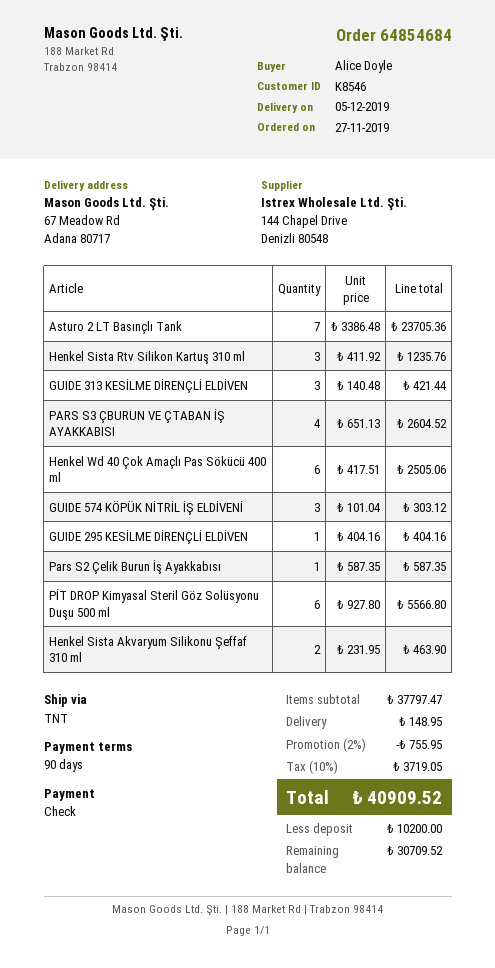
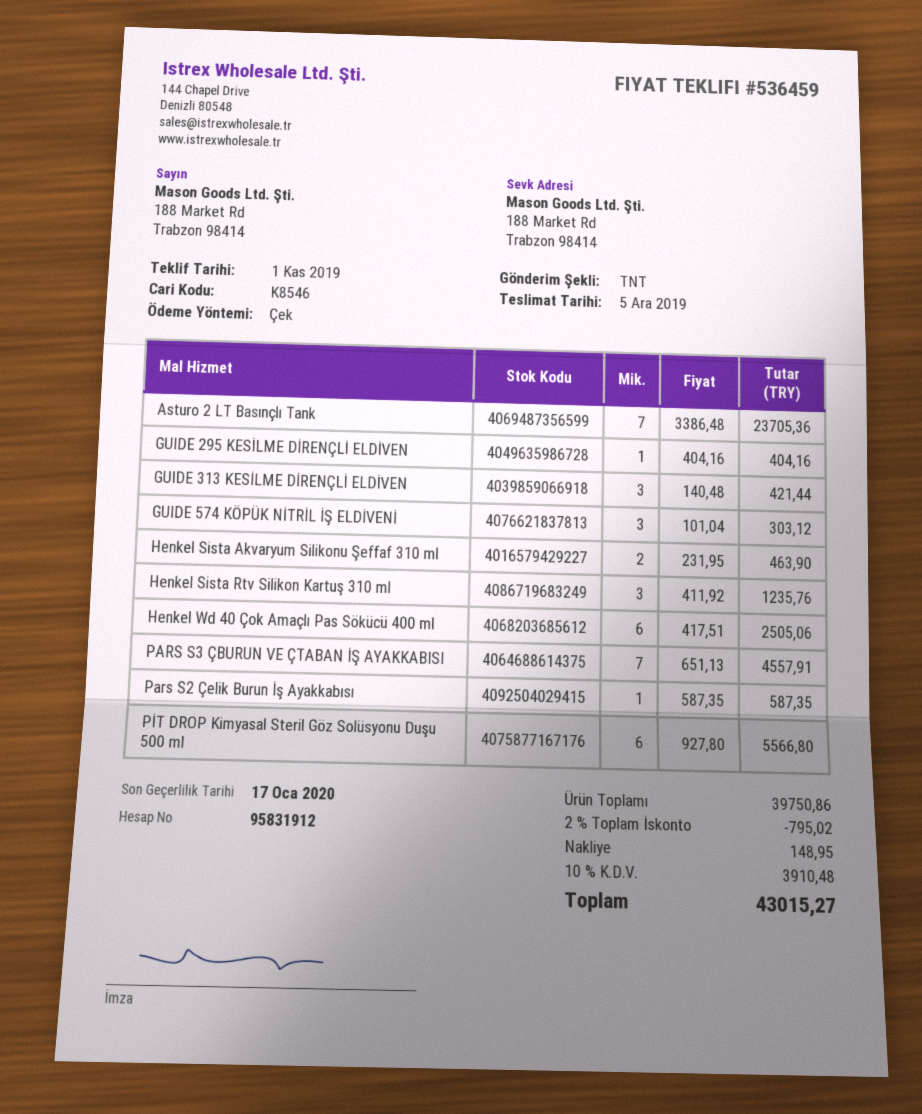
ship to: 67 Meadow Rd, Adana 80717 -> 188 Market Rd, Trabzon 98414
PARS S3 ÇBURUN VE ÇTABAN İŞ AYAKKABISI: 4 x 651.13 = 2604.52 -> 7 x 651.13 = 4557.91
subtotal: 37797.47 -> 39750.86
discount: 2% = 755.95 -> 2% = 795.02
tax: 10% = 3719.05 -> 10% = 3910.48
total: 40909.52 -> 43015.27

